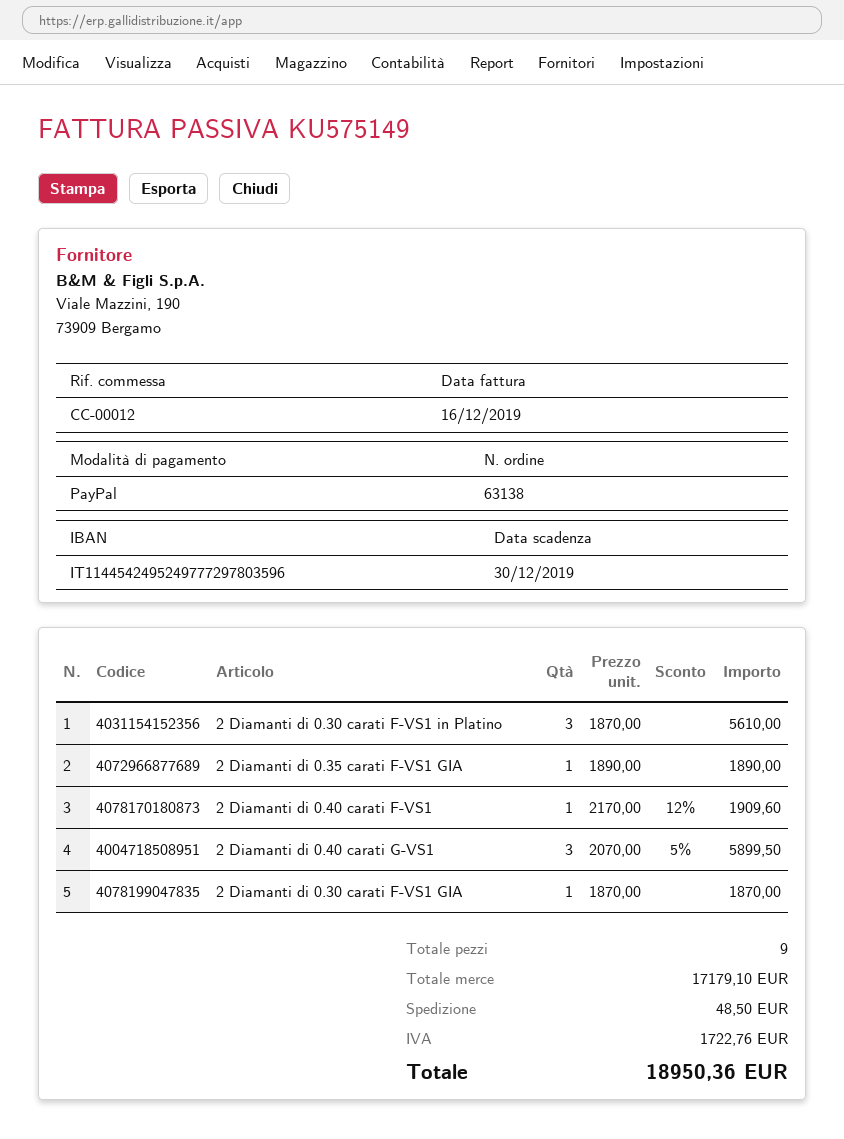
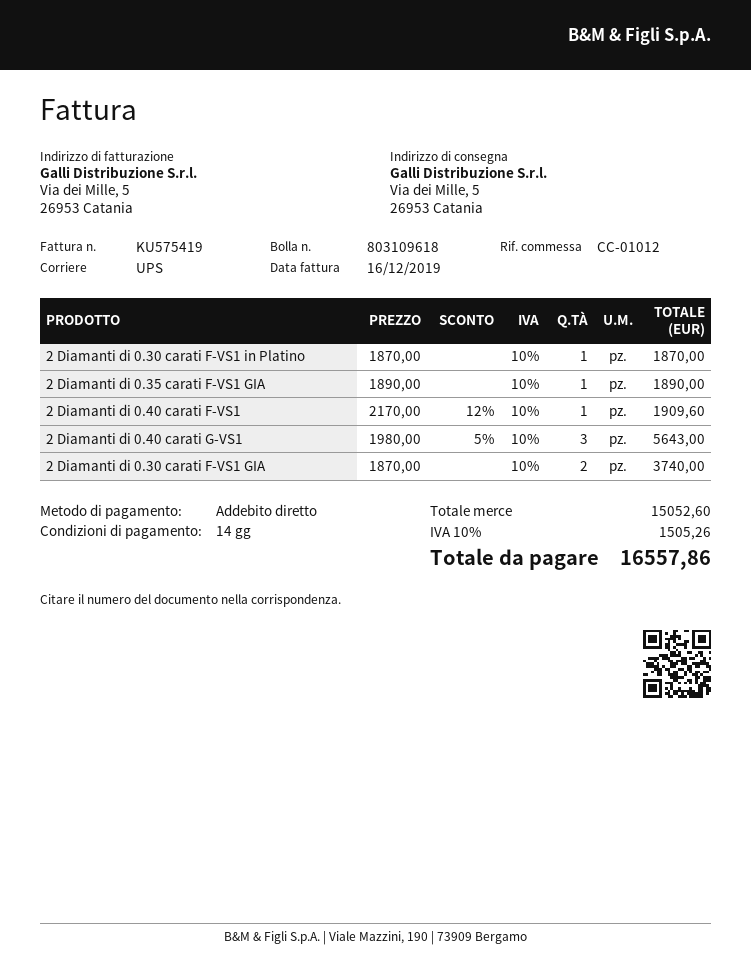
invoice number: KU575149 -> KU575419
reference: CC-00012 -> CC-01012
payment method: PayPal -> direct debit
2 Diamanti di 0.30 carati F-VS1 in Platino: 3 x 1870.00 = 5610.00 -> 1 x 1870.00 = 1870.00
2 Diamanti di 0.40 carati G-VS1: 3 x 2070.00 - 5% = 5899.50 -> 3 x 1980.00 - 5% = 5643.00
2 Diamanti di 0.30 carati F-VS1 GIA: 1 x 1870.00 = 1870.00 -> 2 x 1870.00 = 3740.00
subtotal: 17179.10 -> 15052.60
shipping: 48.50 -> none
tax: 1722.76 -> 1505.26
total: 18950.36 -> 16557.86

